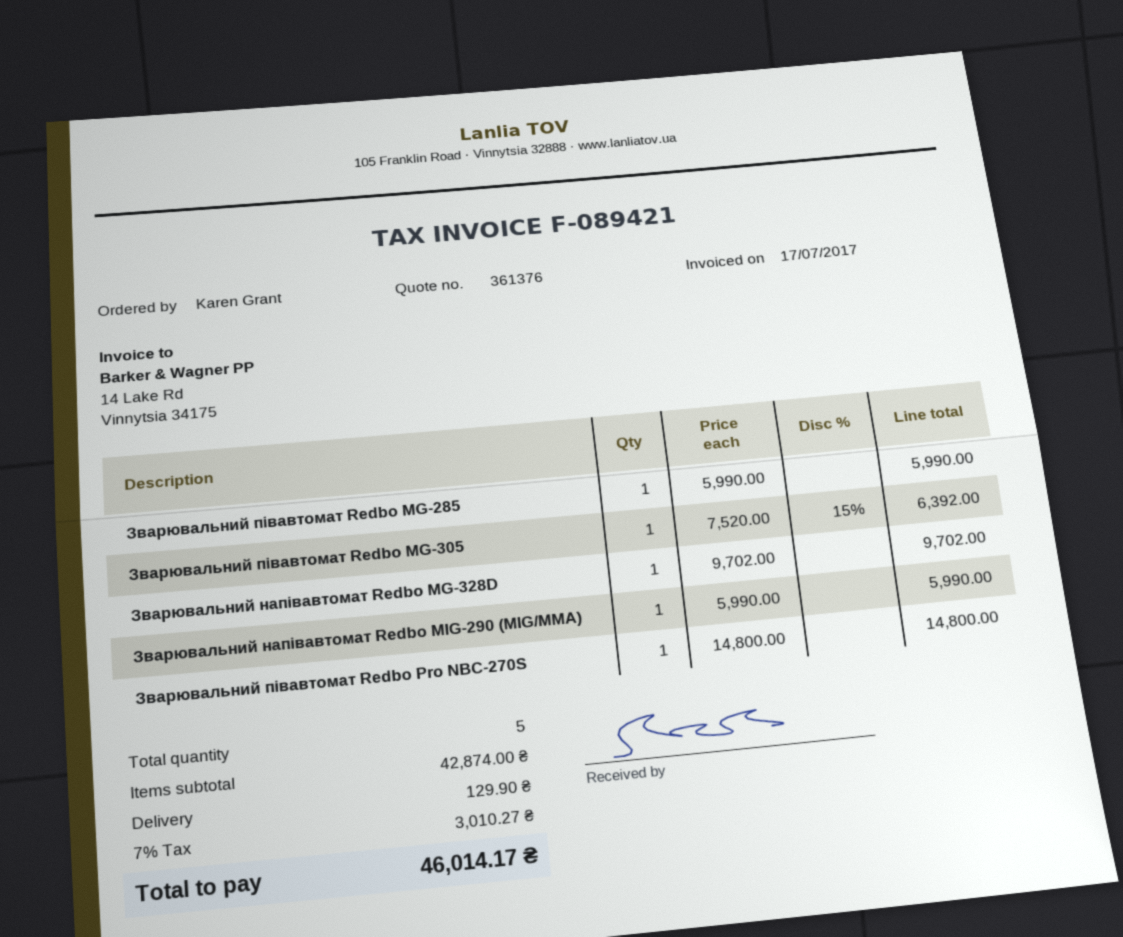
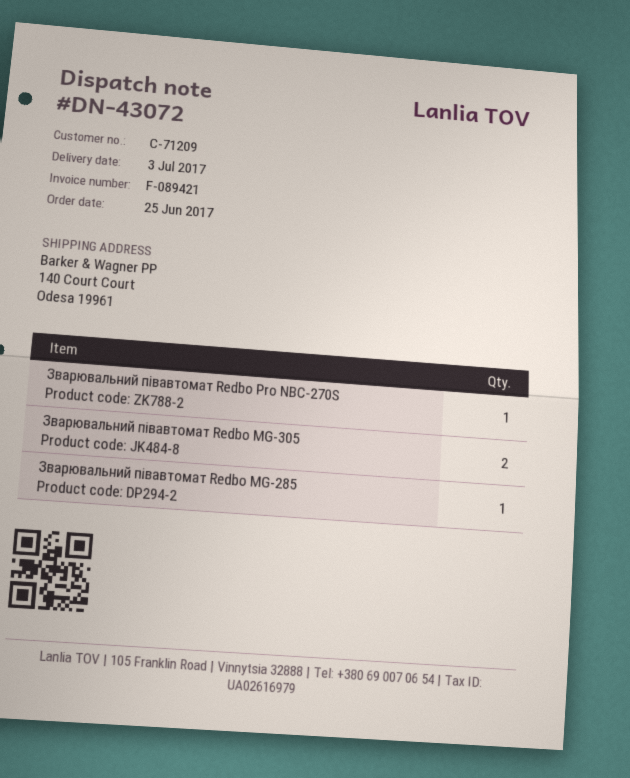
Зварювальний півавтомат Redbo MG-305: 1 -> 2
Зварювальний напівавтомат Redbo MG-328D: 1 -> none
Зварювальний напівавтомат Redbo MIG-290 (MIG/MMA): 1 -> none

